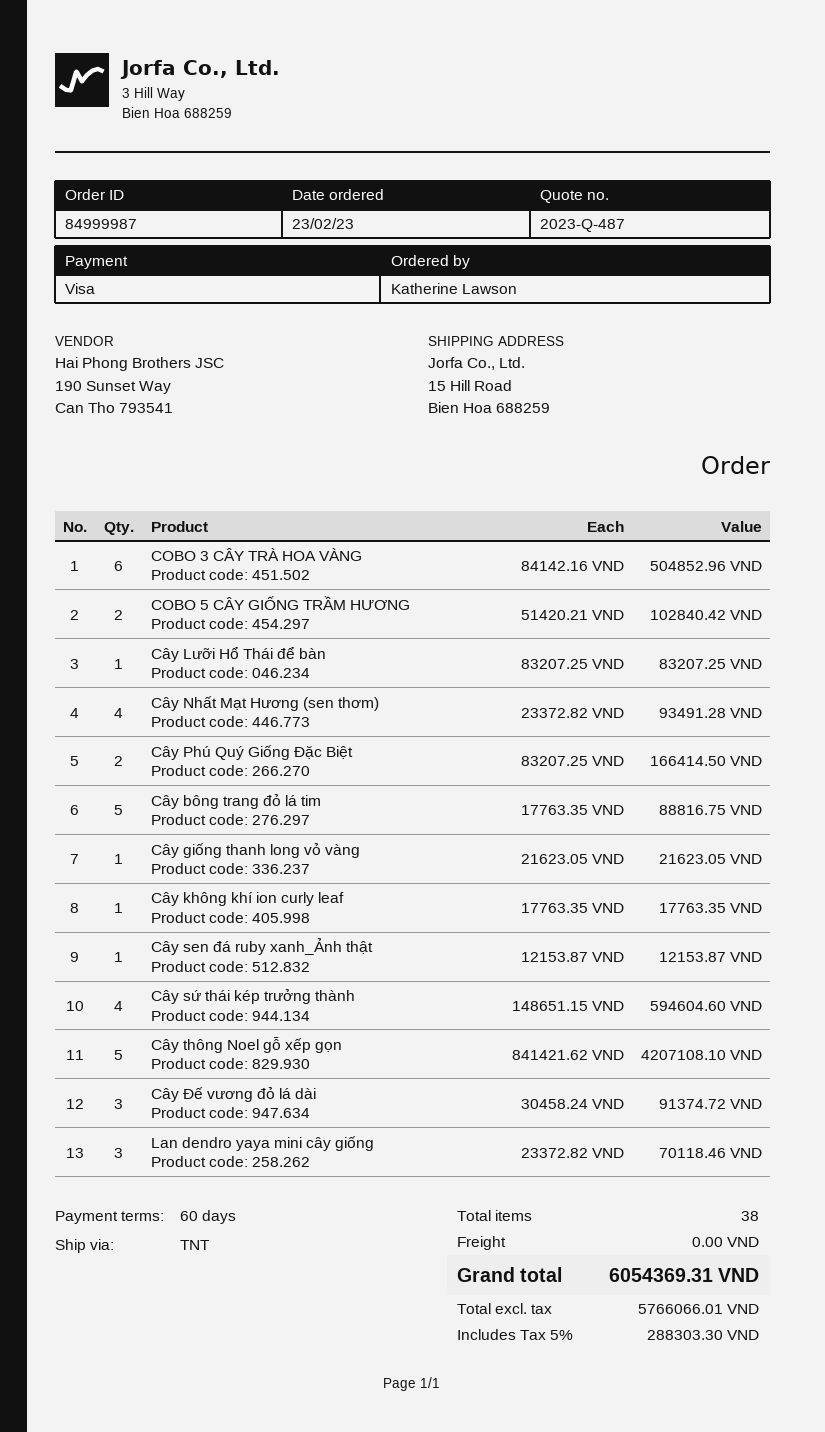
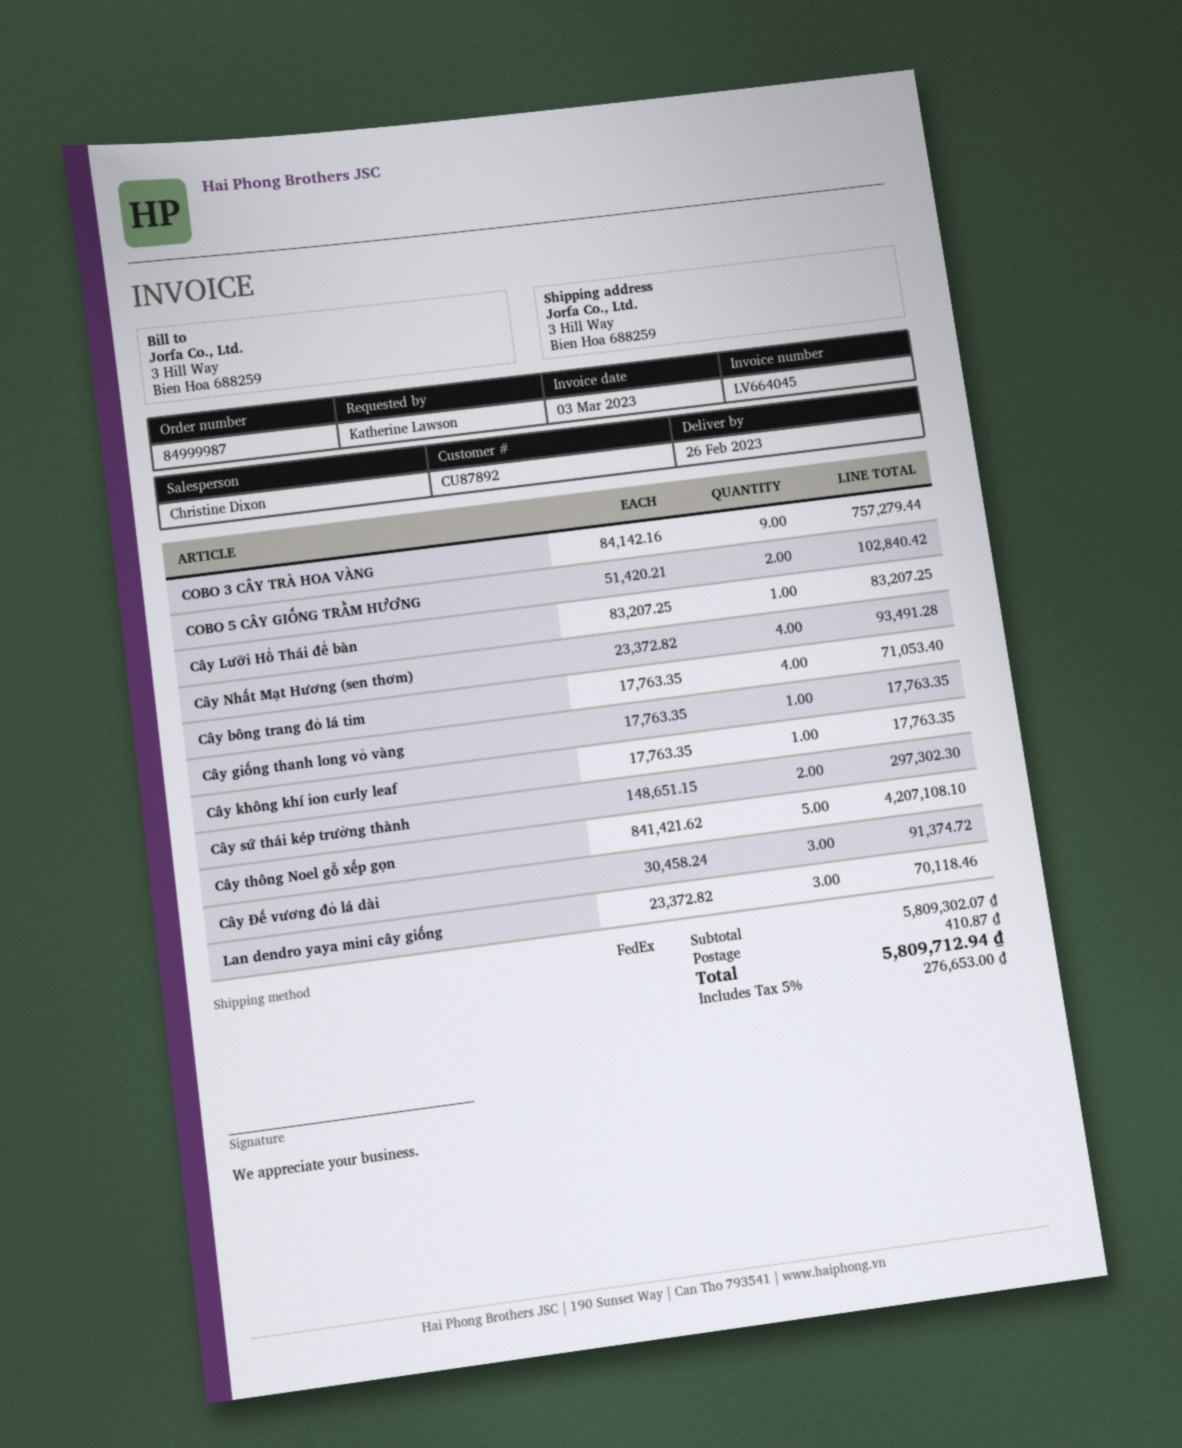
shipping method: TNT -> FedEx
ship to: 15 Hill Road, Bien Hoa 688259 -> 3 Hill Way, Bien Hoa 688259
COBO 3 CÂY TRÀ HOA VÀNG: 6 x 84142.16 = 504852.96 -> 9 x 84142.16 = 757279.44
Cây Phú Quý Giống Đặc Biệt: 2 x 83207.25 = 166414.50 -> none
Cây bông trang đỏ lá tim: 5 x 17763.35 = 88816.75 -> 4 x 17763.35 = 71053.40
Cây giống thanh long vỏ vàng: 1 x 21623.05 = 21623.05 -> 1 x 17763.35 = 17763.35
Cây sen đá ruby xanh_Ảnh thật: 1 x 12153.87 = 12153.87 -> none
Cây sứ thái kép trưởng thành: 4 x 148651.15 = 594604.60 -> 2 x 148651.15 = 297302.30
shipping: 0.00 -> 410.87
tax: 5% = 288303.30 -> 5% = 276653.00
total: 6054369.31 -> 5809712.94

